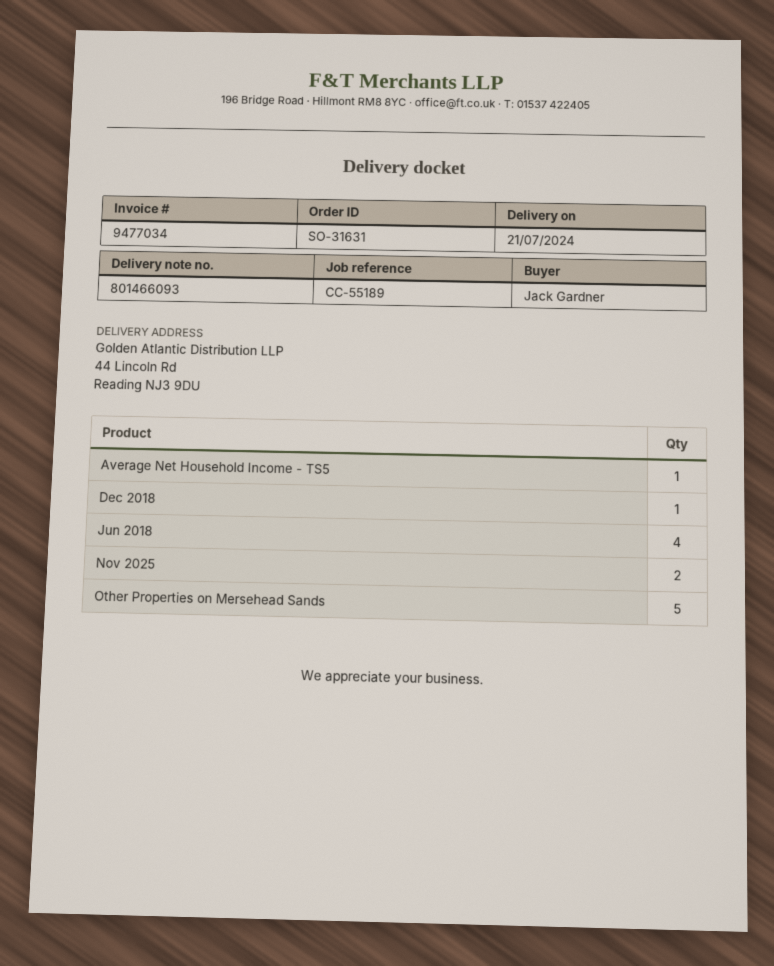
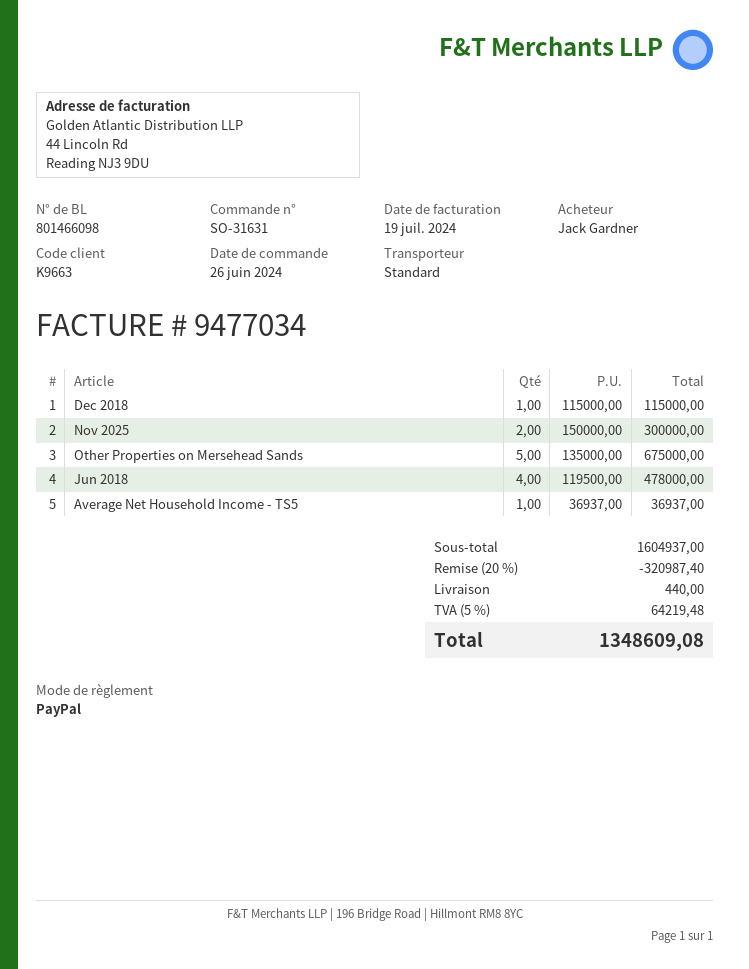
delivery note number: 801466093 -> 801466098

